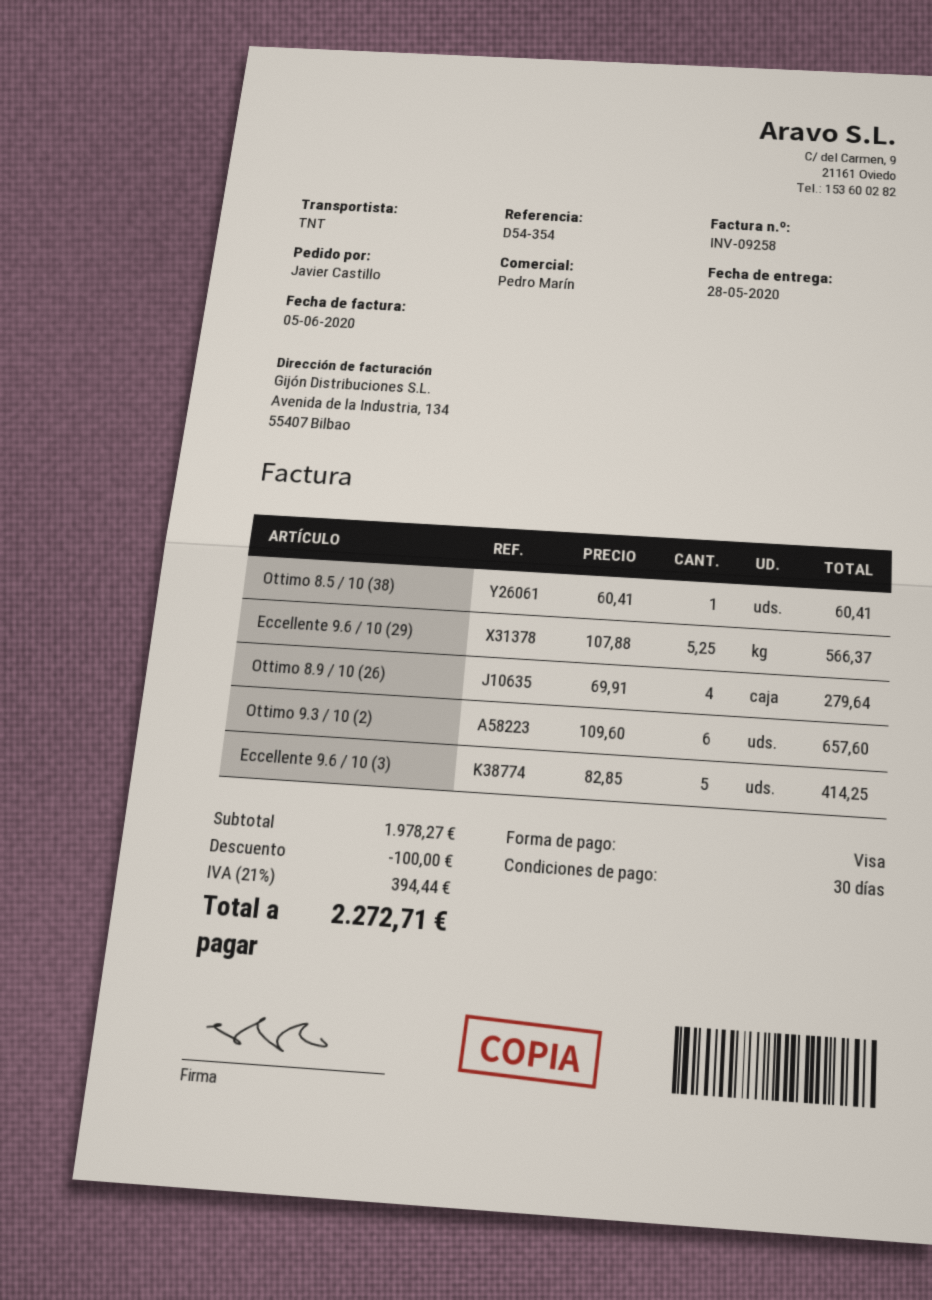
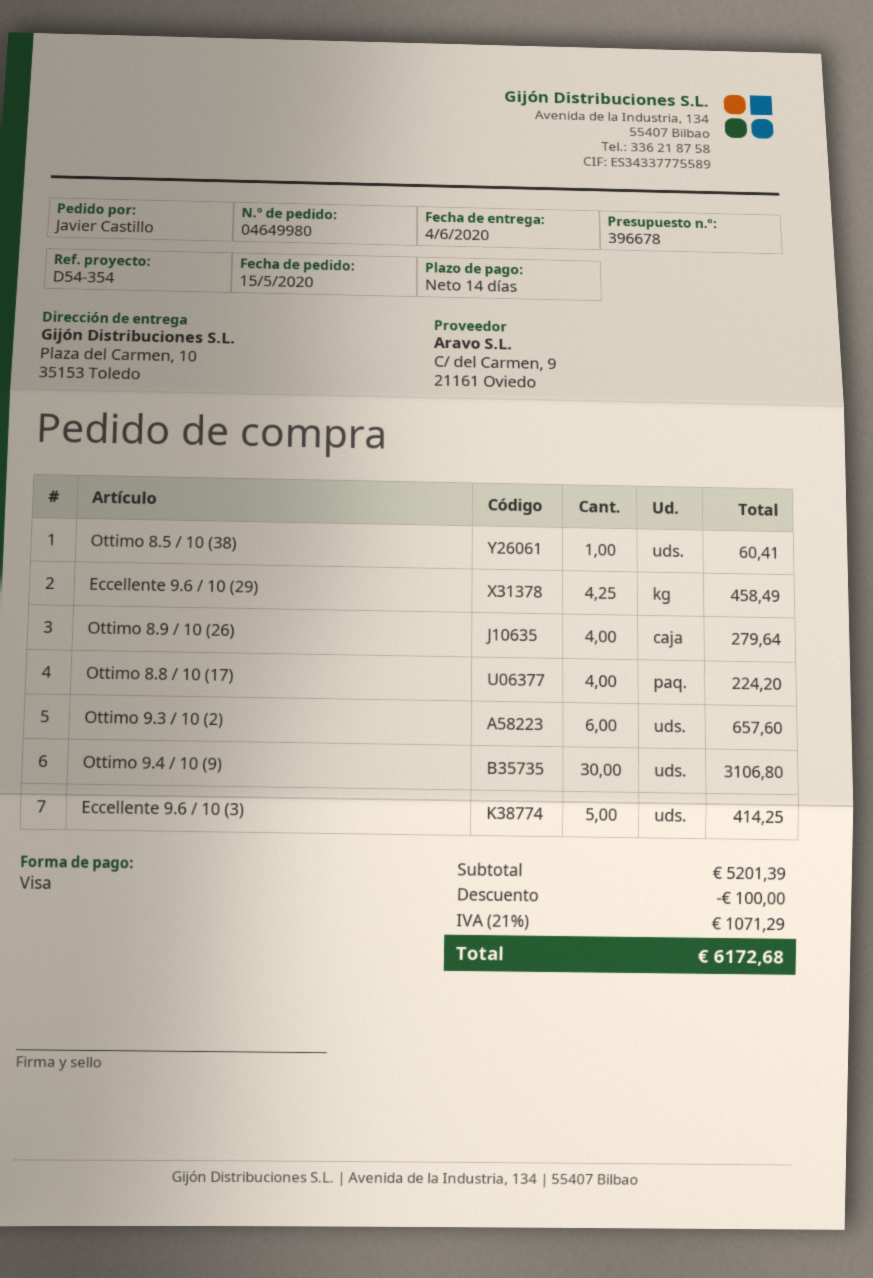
delivery date: 2020-05-28 -> 2020-06-04
payment terms: 30 days -> 14 days
Eccellente 9.6 / 10 (29): 5.25 for 566.37 -> 4.25 for 458.49
Ottimo 8.8 / 10 (17): none -> 4 for 224.20
Ottimo 9.4 / 10 (9): none -> 30 for 3106.80
subtotal: 1978.27 -> 5201.39
tax: 21% = 394.44 -> 21% = 1071.29
total: 2272.71 -> 6172.68

